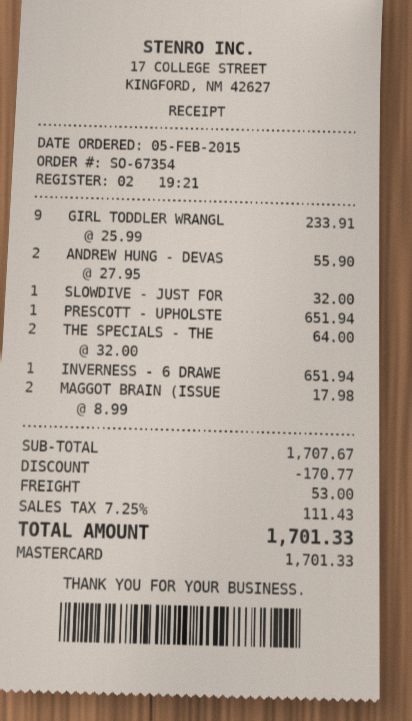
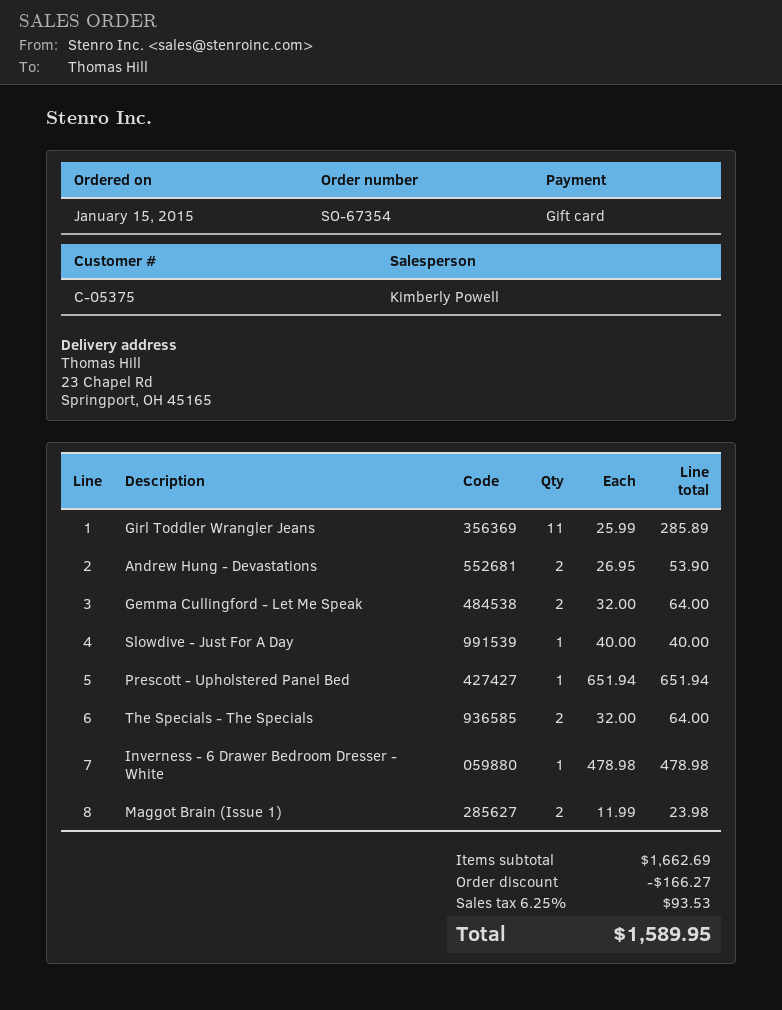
order date: 2015-02-05 -> 2015-01-15
payment method: Mastercard -> gift card
GIRL TODDLER WRANGL: 9 x 25.99 = 233.91 -> 11 x 25.99 = 285.89
ANDREW HUNG - DEVAS: 2 x 27.95 = 55.90 -> 2 x 26.95 = 53.90
SLOWDIVE - JUST FOR: 1 x 32.00 = 32.00 -> 1 x 40.00 = 40.00
INVERNESS - 6 DRAWE: 1 x 651.94 = 651.94 -> 1 x 478.98 = 478.98
MAGGOT BRAIN (ISSUE: 2 x 8.99 = 17.98 -> 2 x 11.99 = 23.98
Gemma Cullingford - Let Me Speak: none -> 2 x 32.00 = 64.00
subtotal: 1707.67 -> 1662.69
discount: 170.77 -> 166.27
shipping: 53.00 -> none
tax: 7.25% = 111.43 -> 6.25% = 93.53
total: 1701.33 -> 1589.95

